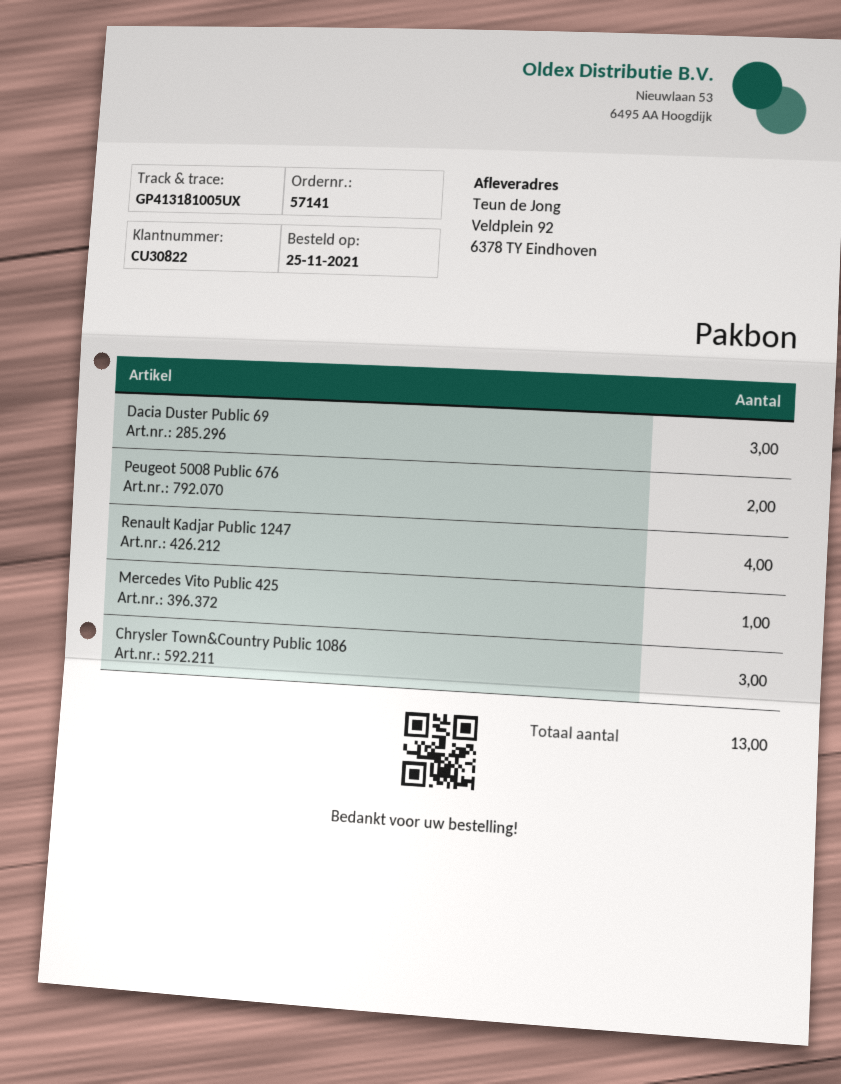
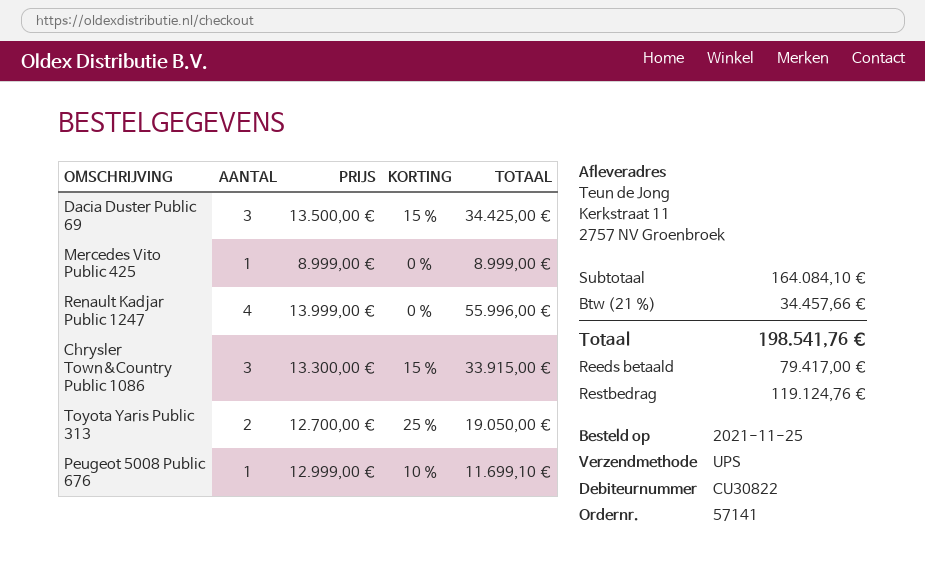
ship to: Veldplein 92, 6378 TY Eindhoven -> Kerkstraat 11, 2757 NV Groenbroek
Peugeot 5008 Public 676: 2 -> 1
Toyota Yaris Public 313: none -> 2

